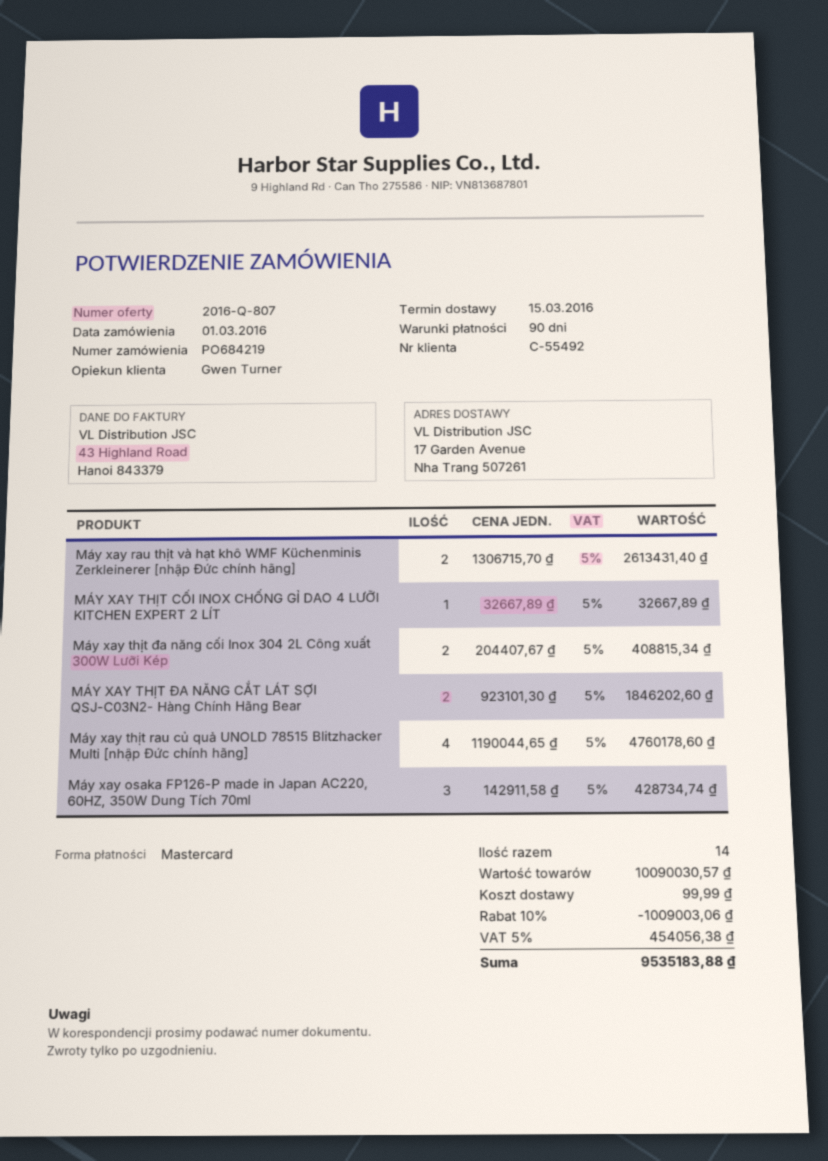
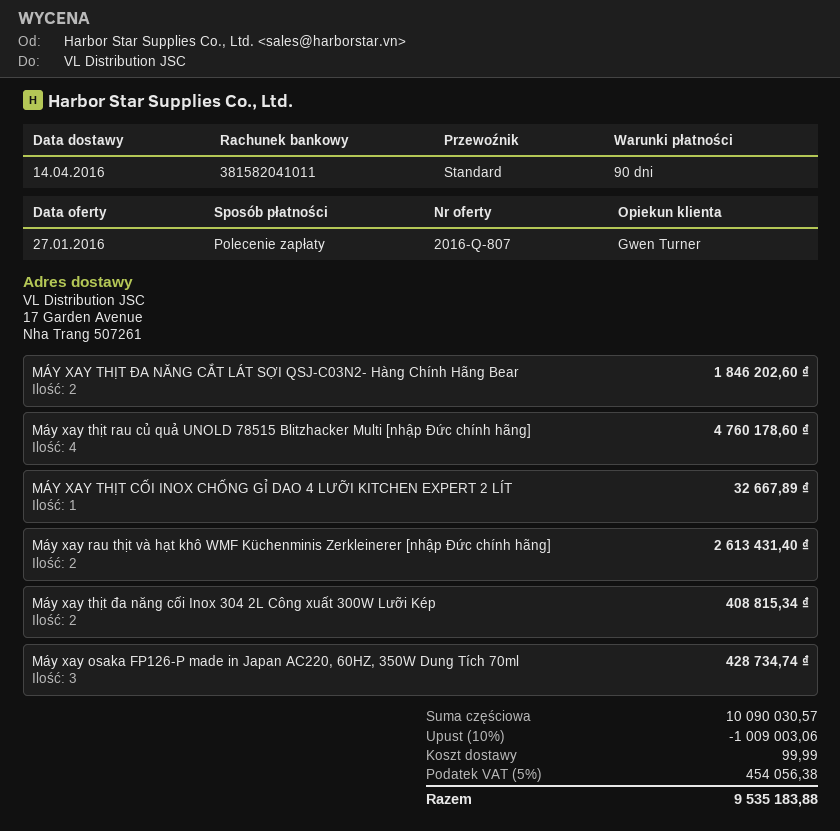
delivery date: 2016-03-15 -> 2016-04-14
payment method: Mastercard -> direct debit

